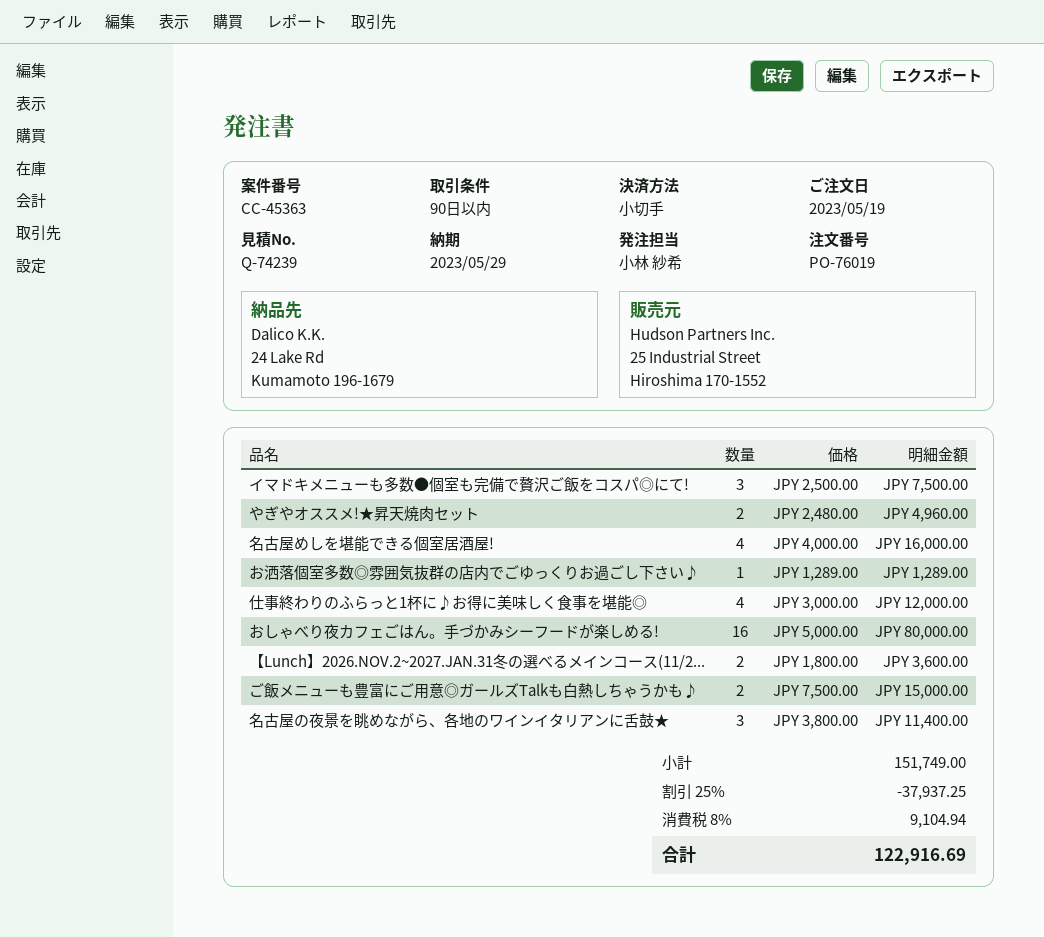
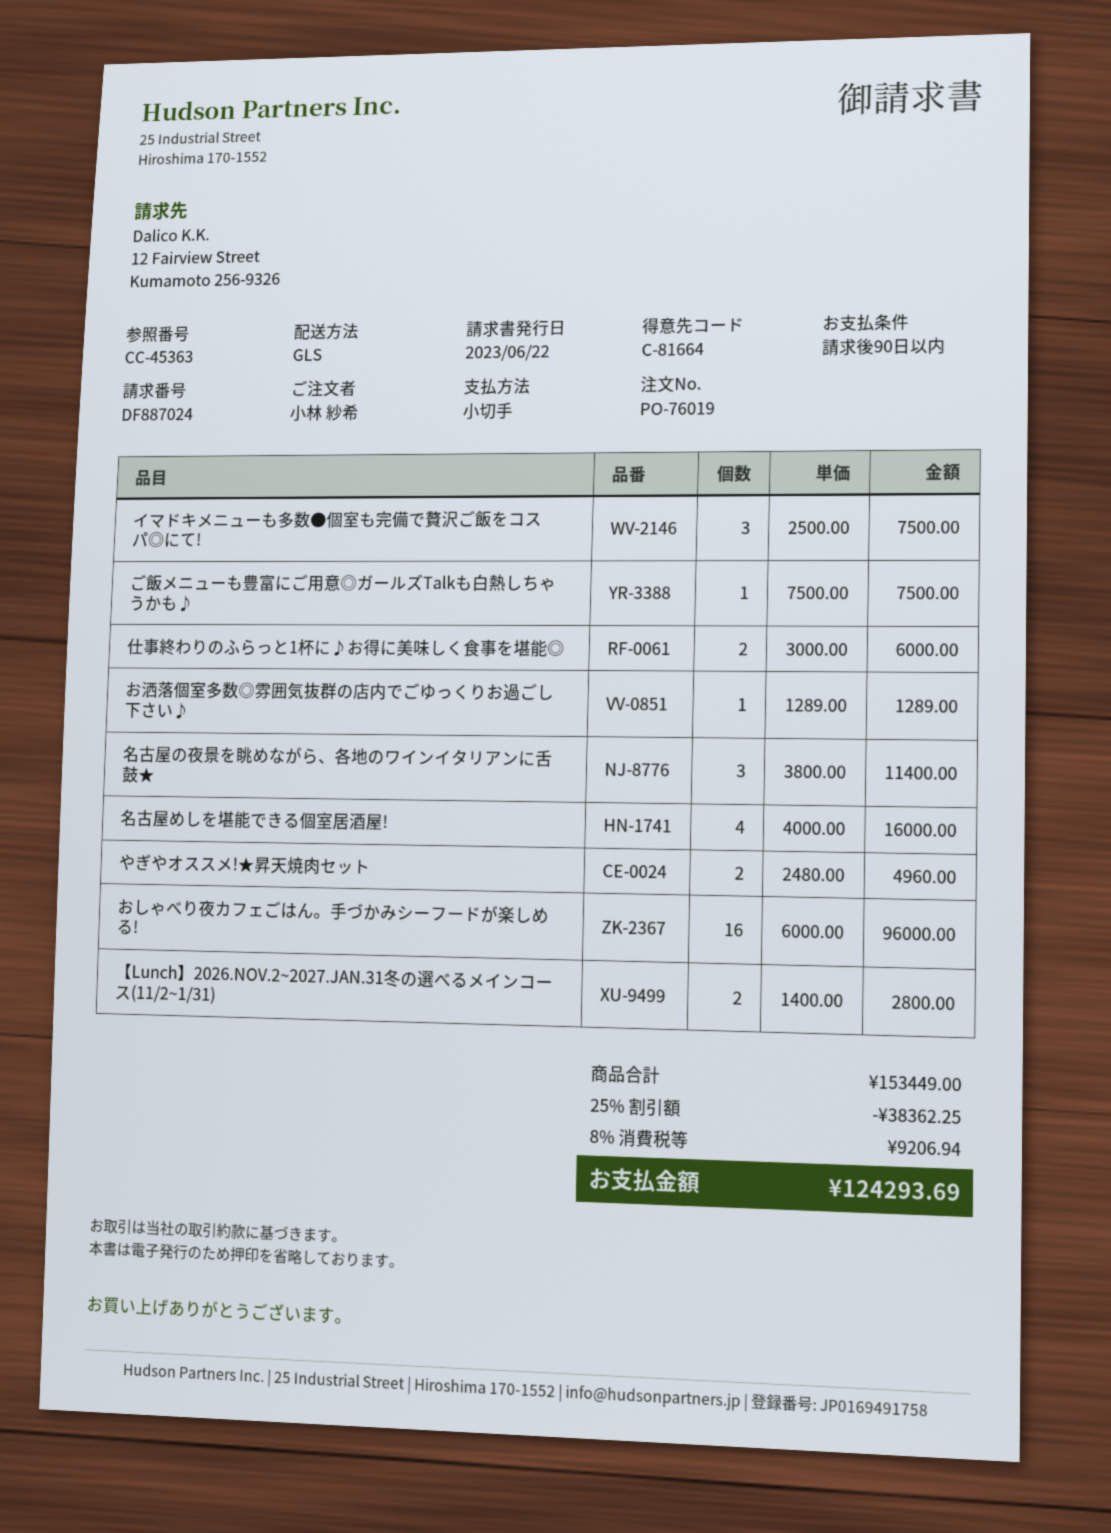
仕事終わりのふらっと1杯に♪お得に美味しく食事を堪能◎: 4 x 3000.00 = 12000.00 -> 2 x 3000.00 = 6000.00
おしゃべり夜カフェごはん。手づかみシーフードが楽しめる!: 16 x 5000.00 = 80000.00 -> 16 x 6000.00 = 96000.00
【Lunch】2026.NOV.2~2027.JAN.31冬の選べるメインコース(11/2...: 2 x 1800.00 = 3600.00 -> 2 x 1400.00 = 2800.00
ご飯メニューも豊富にご用意◎ガールズTalkも白熱しちゃうかも♪: 2 x 7500.00 = 15000.00 -> 1 x 7500.00 = 7500.00
subtotal: 151749.00 -> 153449.00
discount: 25% = 37937.25 -> 25% = 38362.25
tax: 8% = 9104.94 -> 8% = 9206.94
total: 122916.69 -> 124293.69

